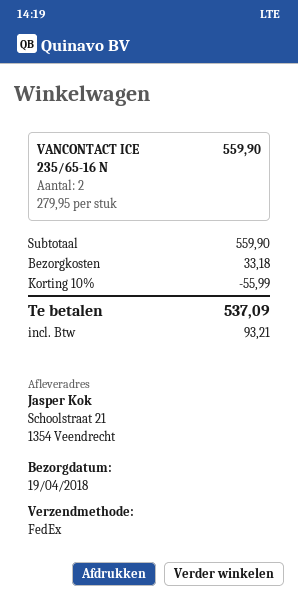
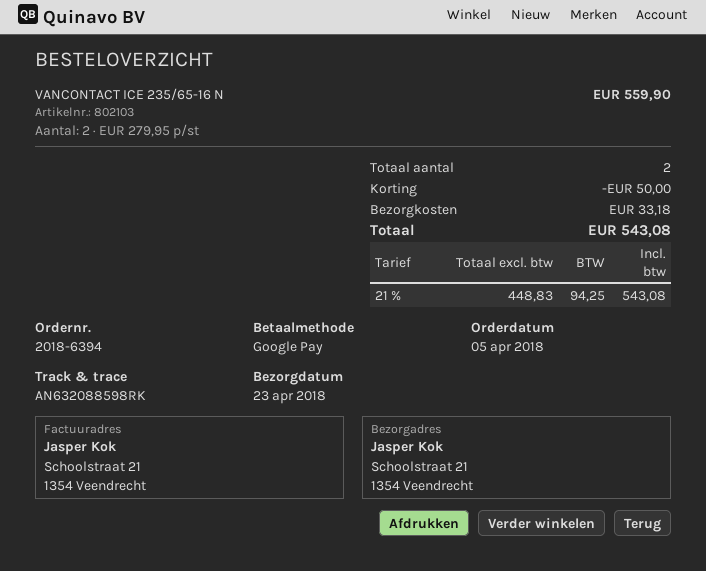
delivery date: 2018-04-19 -> 2018-04-23
discount: 55.99 -> 50.00
tax: 93.21 -> 94.25
total: 537.09 -> 543.08

